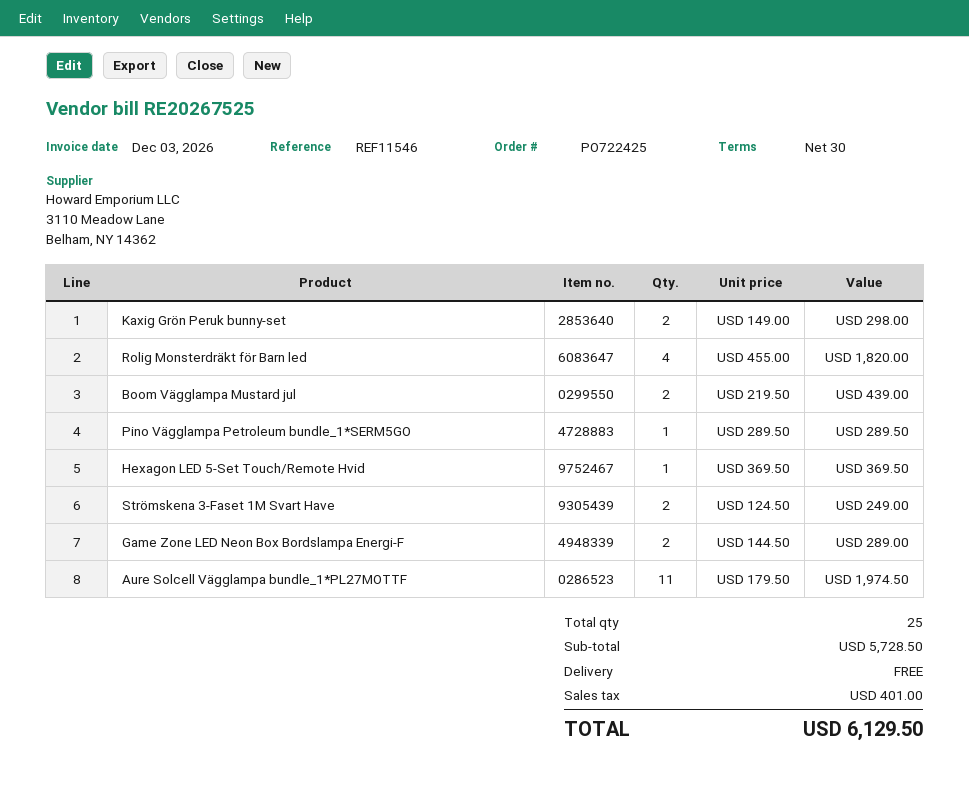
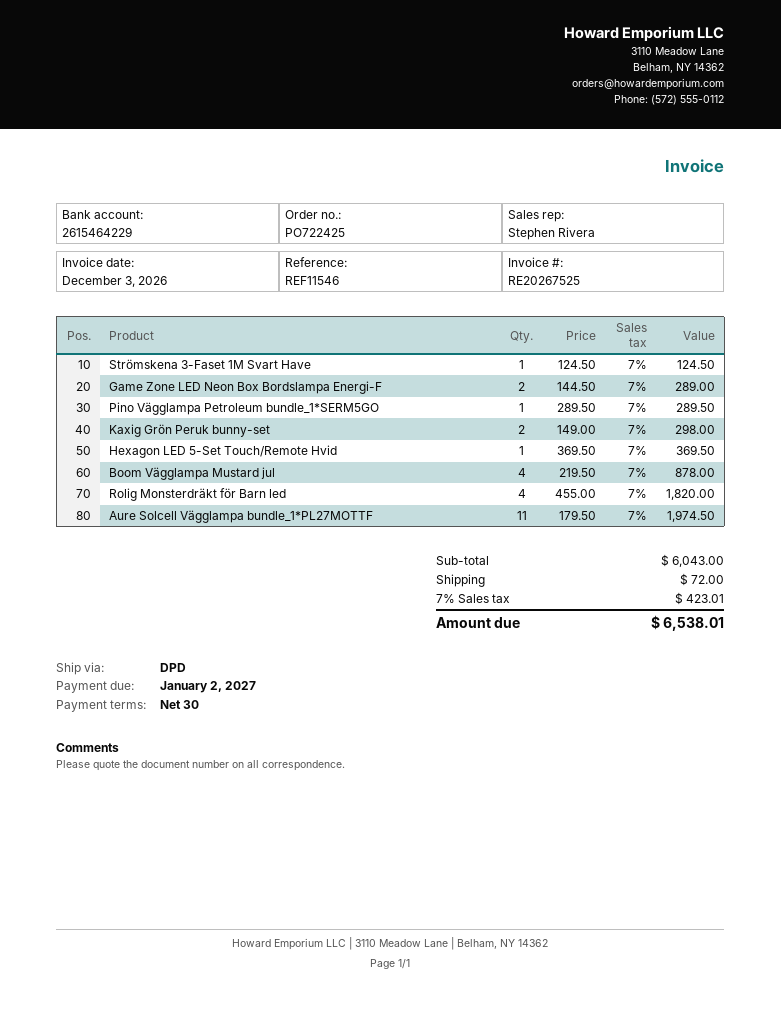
Boom Vägglampa Mustard jul: 2 x 219.50 = 439.00 -> 4 x 219.50 = 878.00
Strömskena 3-Faset 1M Svart Have: 2 x 124.50 = 249.00 -> 1 x 124.50 = 124.50
subtotal: 5728.50 -> 6043.00
shipping: 0.00 -> 72.00
tax: 401.00 -> 423.01
total: 6129.50 -> 6538.01

